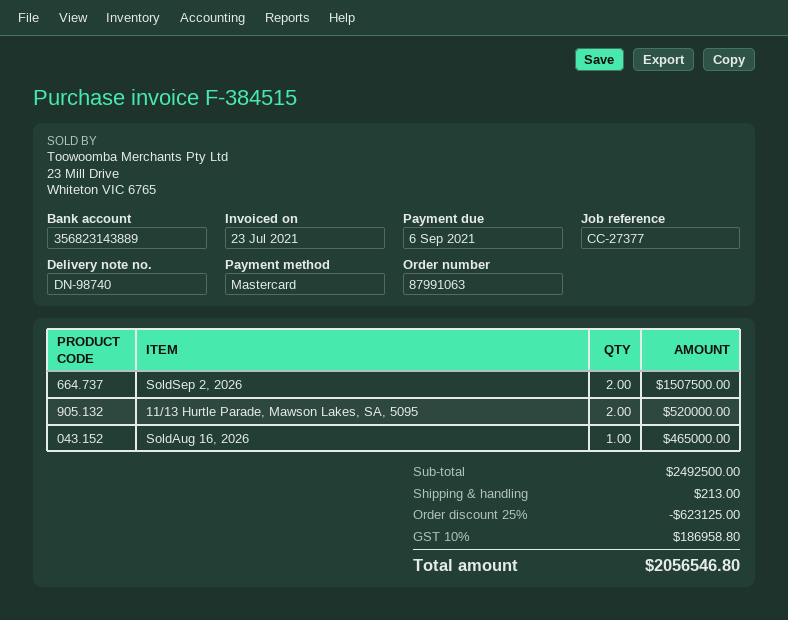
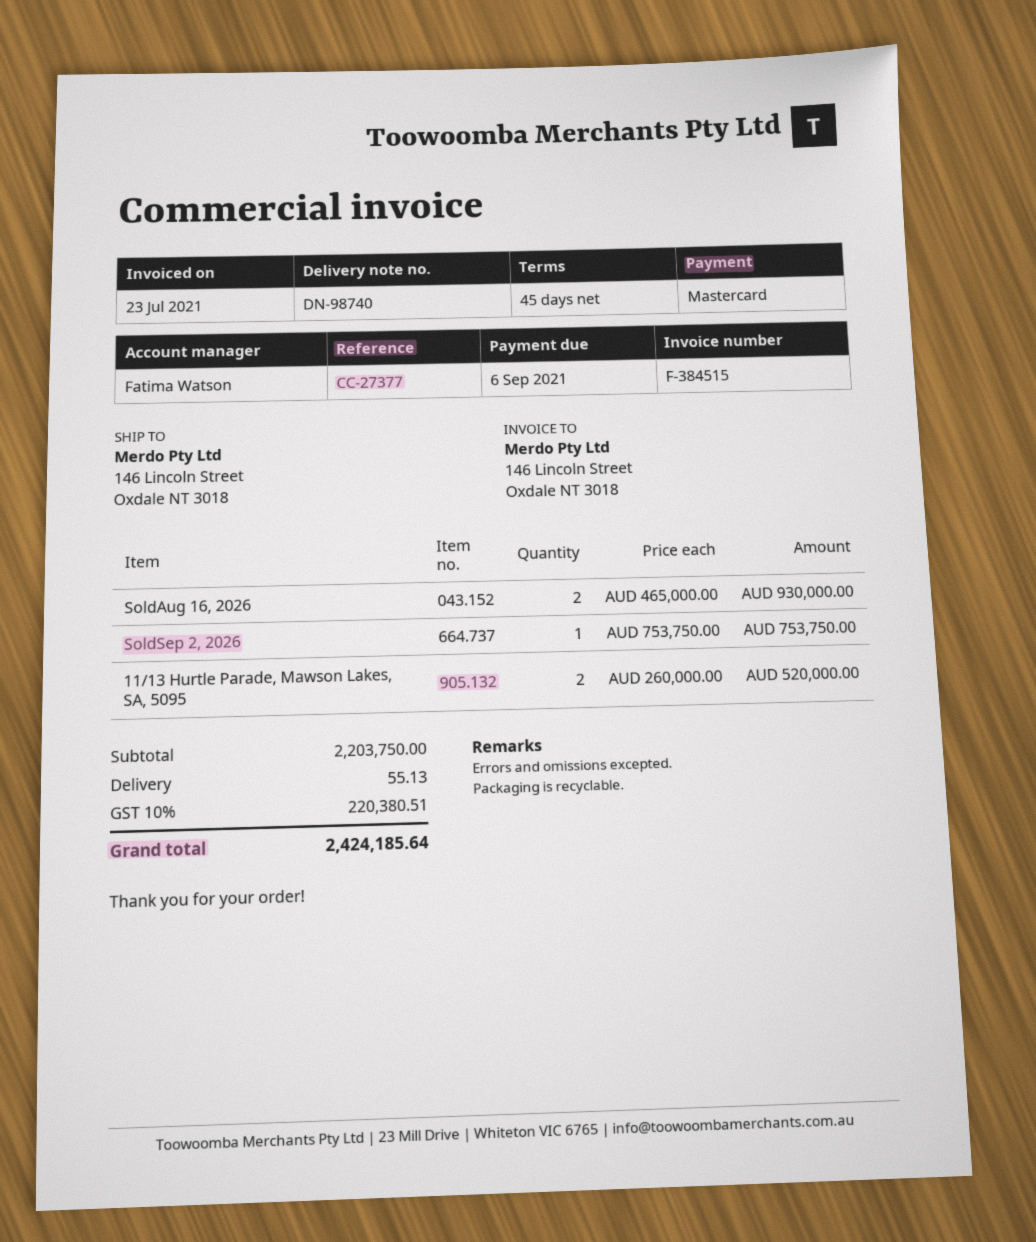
SoldSep 2, 2026: 2 for 1507500.00 -> 1 for 753750.00
SoldAug 16, 2026: 1 for 465000.00 -> 2 for 930000.00
subtotal: 2492500.00 -> 2203750.00
discount: 25% = 623125.00 -> none
shipping: 213.00 -> 55.13
tax: 10% = 186958.80 -> 10% = 220380.51
total: 2056546.80 -> 2424185.64

